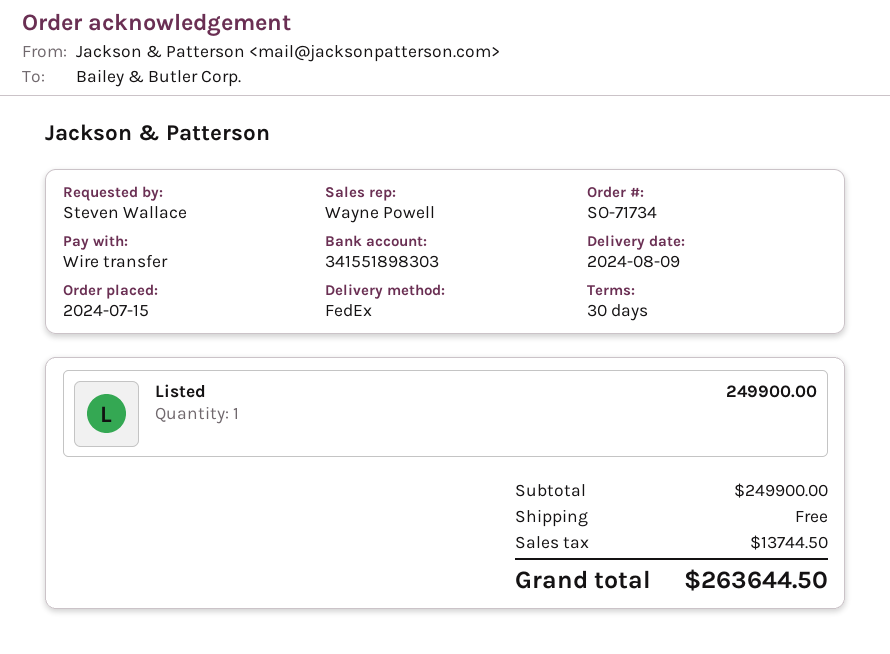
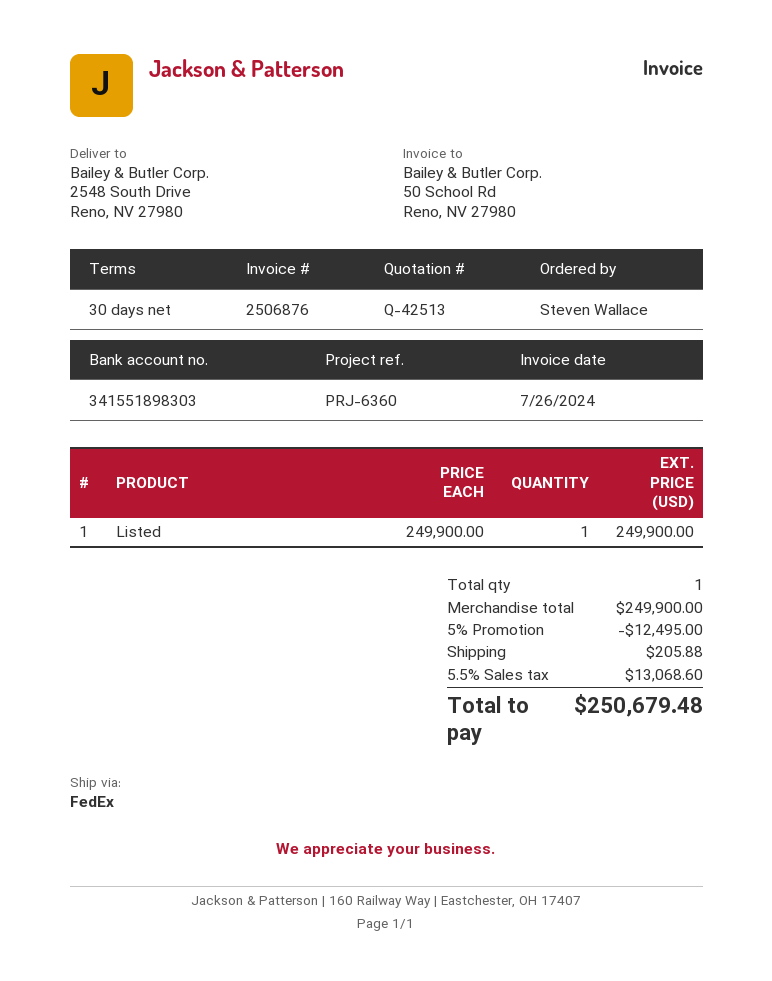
discount: none -> 5% = 12495.00
shipping: 0.00 -> 205.88
tax: 13744.50 -> 13068.60
total: 263644.50 -> 250679.48

